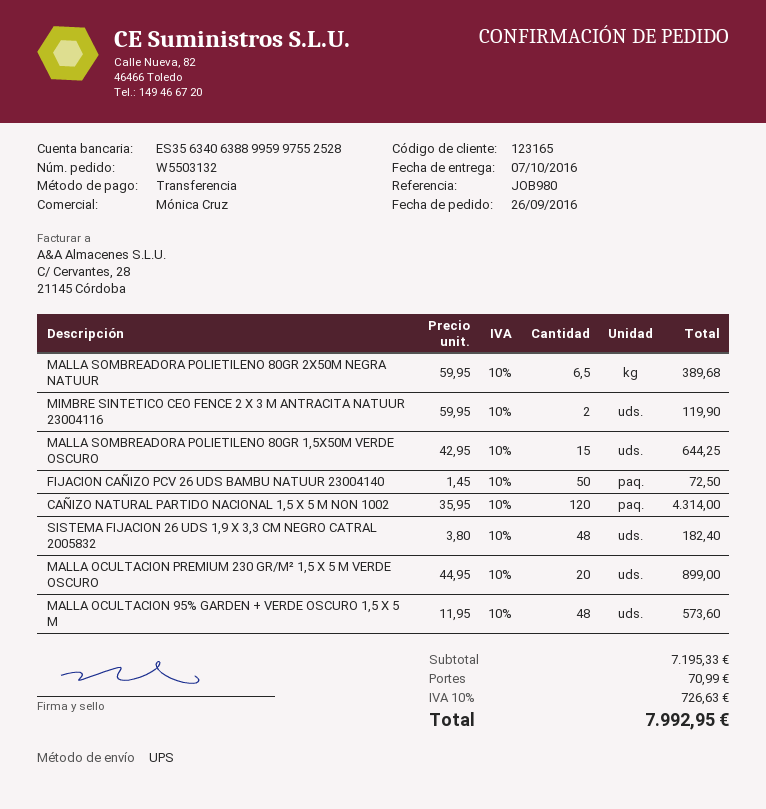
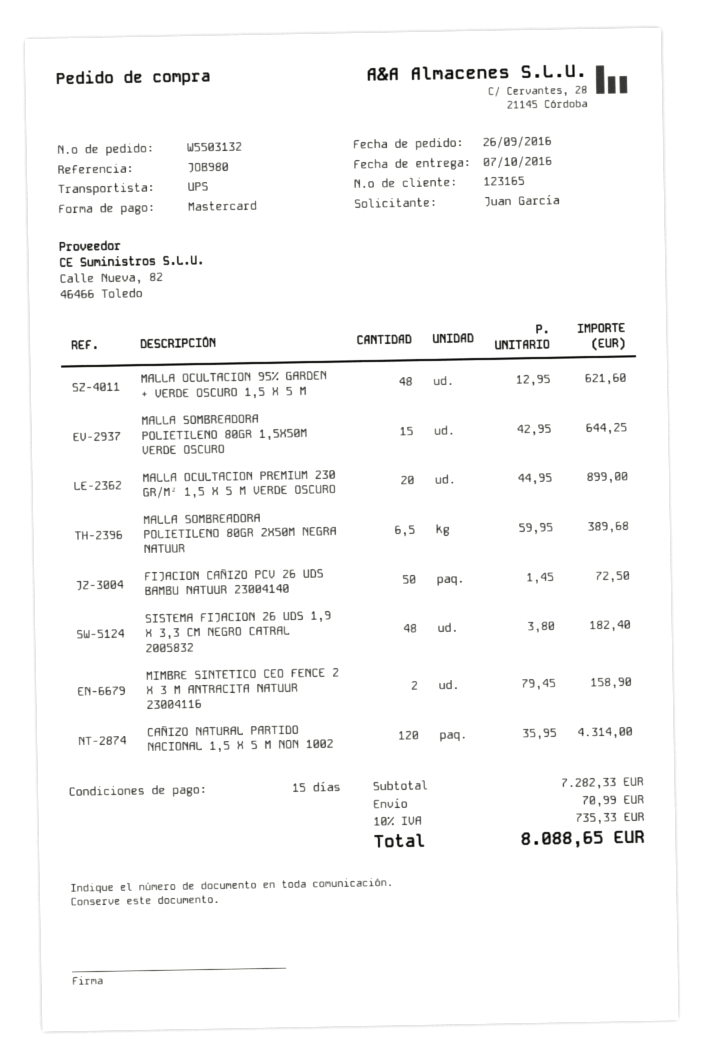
payment method: bank transfer -> Mastercard
MIMBRE SINTETICO CEO FENCE 2 X 3 M ANTRACITA NATUUR 23004116: 2 x 59.95 = 119.90 -> 2 x 79.45 = 158.90
MALLA OCULTACION 95% GARDEN + VERDE OSCURO 1,5 X 5 M: 48 x 11.95 = 573.60 -> 48 x 12.95 = 621.60
subtotal: 7195.33 -> 7282.33
tax: 10% = 726.63 -> 10% = 735.33
total: 7992.95 -> 8088.65

